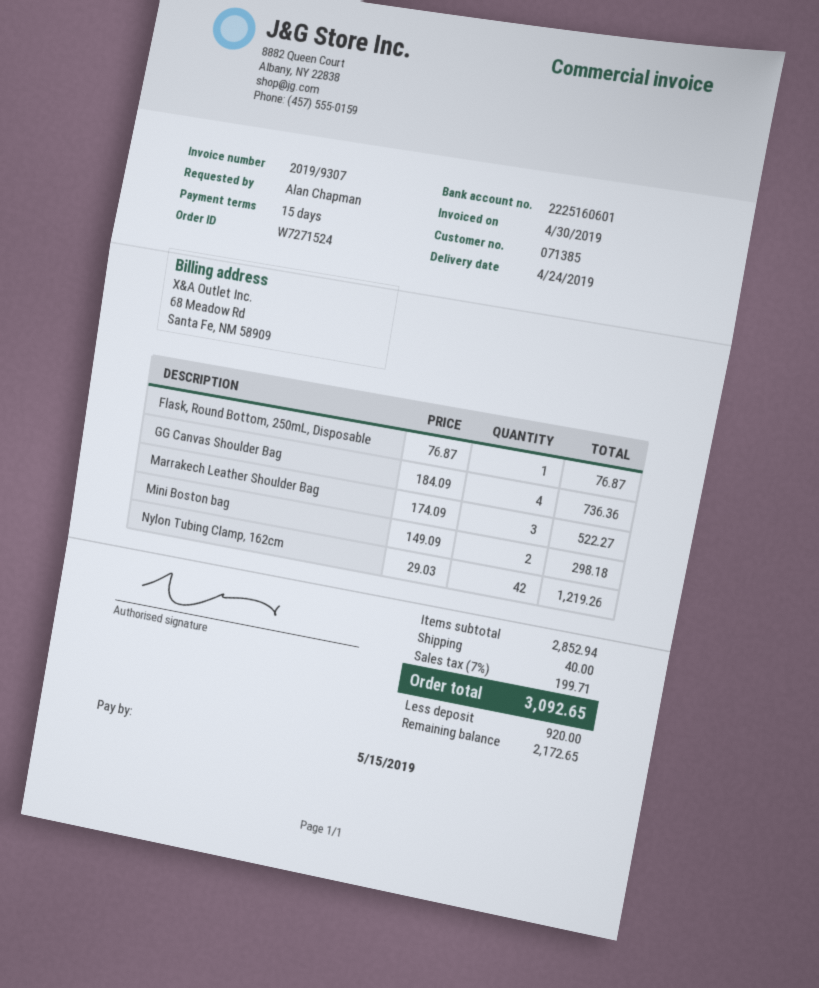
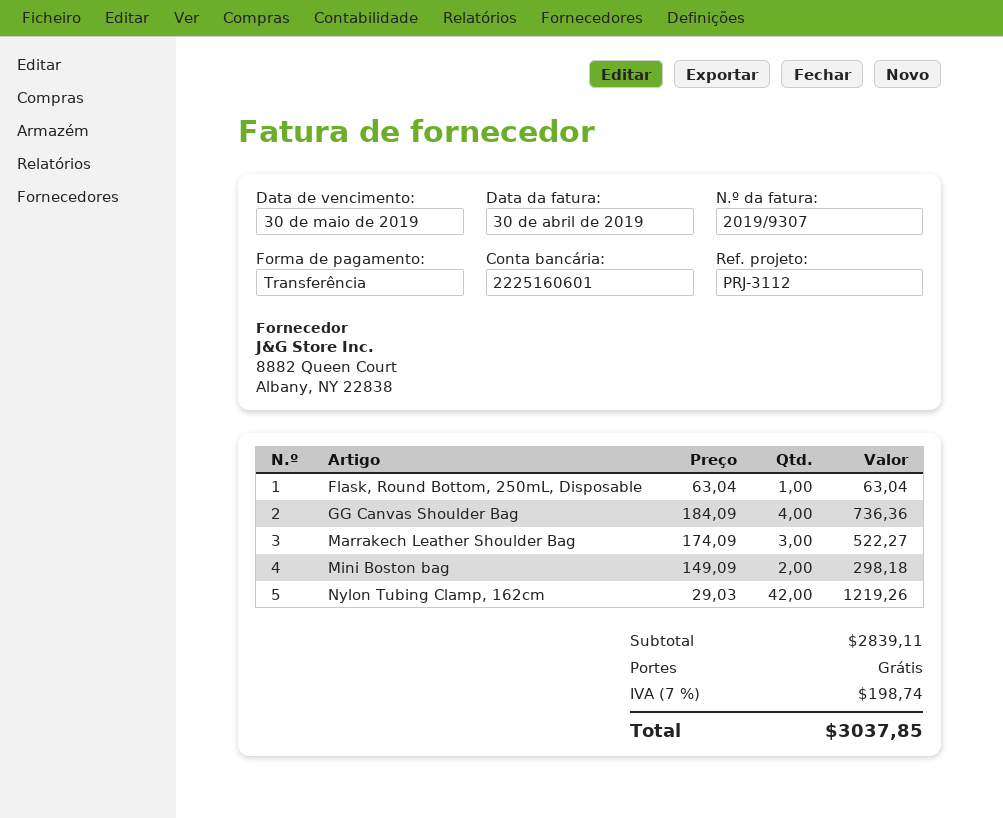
due date: 2019-05-15 -> 2019-05-30
Flask, Round Bottom, 250mL, Disposable: 1 x 76.87 = 76.87 -> 1 x 63.04 = 63.04
subtotal: 2852.94 -> 2839.11
shipping: 40.00 -> 0.00
tax: 7% = 199.71 -> 7% = 198.74
total: 3092.65 -> 3037.85

